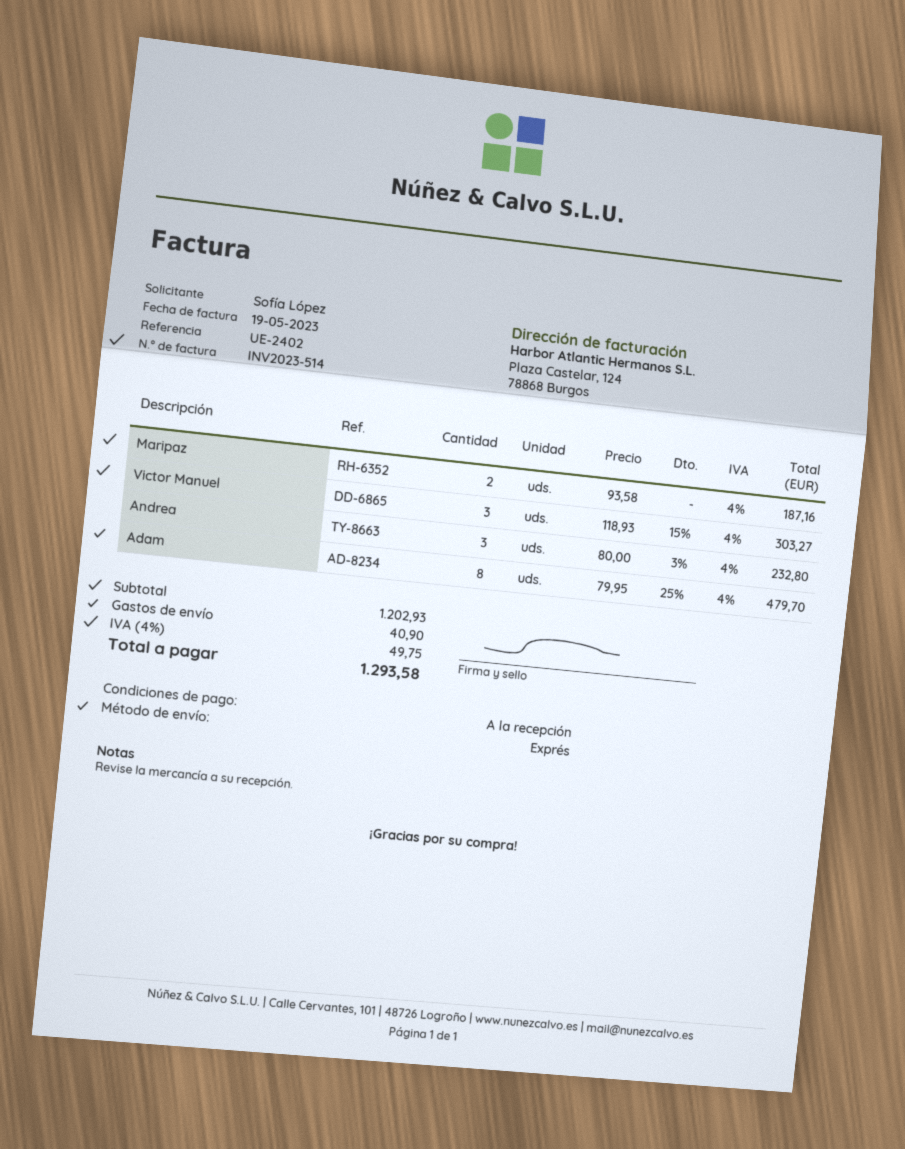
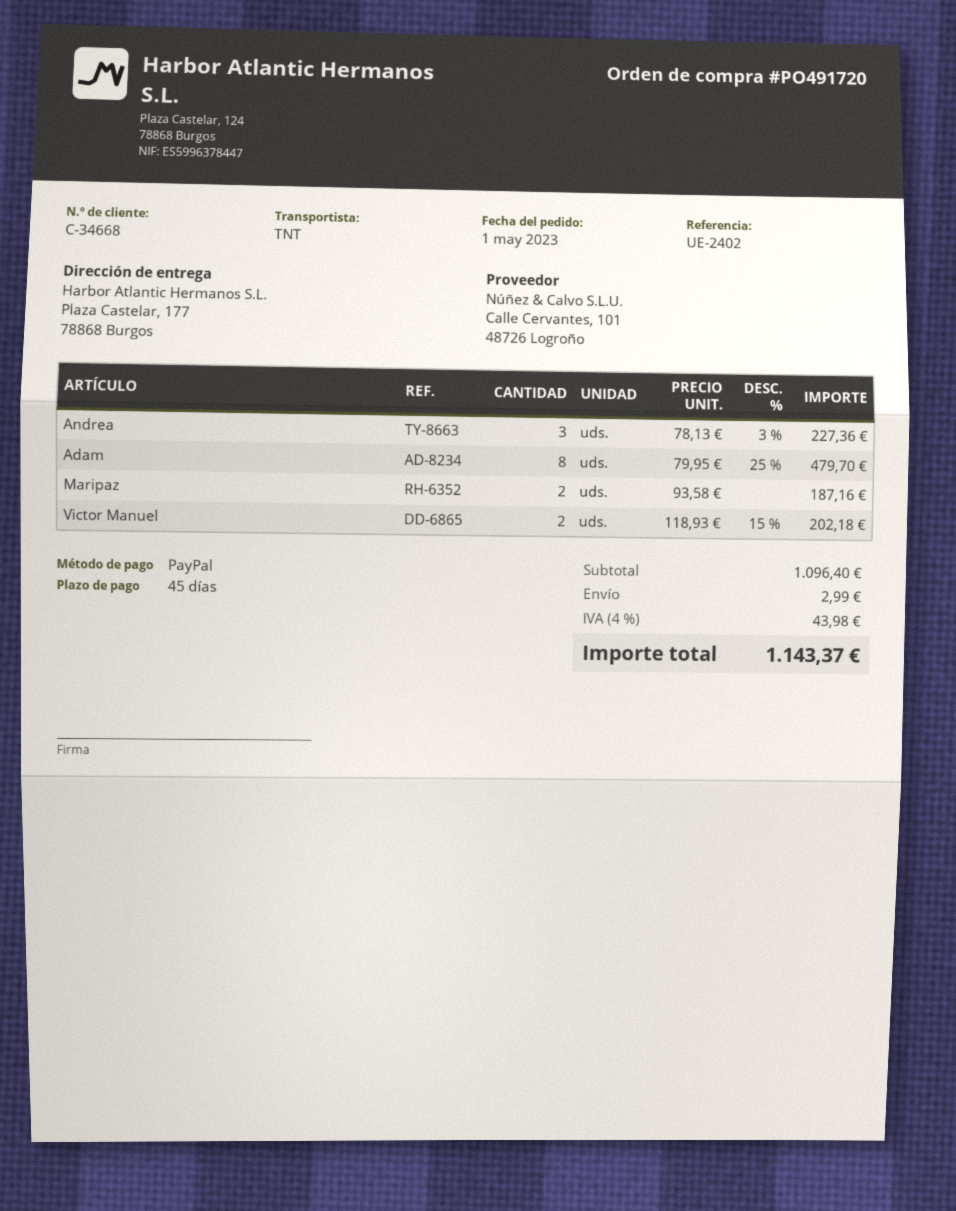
payment terms: on receipt -> 45 days
shipping method: express -> TNT
Victor Manuel: 3 x 118.93 - 15% = 303.27 -> 2 x 118.93 - 15% = 202.18
Andrea: 3 x 80.00 - 3% = 232.80 -> 3 x 78.13 - 3% = 227.36
subtotal: 1202.93 -> 1096.40
shipping: 40.90 -> 2.99
tax: 4% = 49.75 -> 4% = 43.98
total: 1293.58 -> 1143.37

